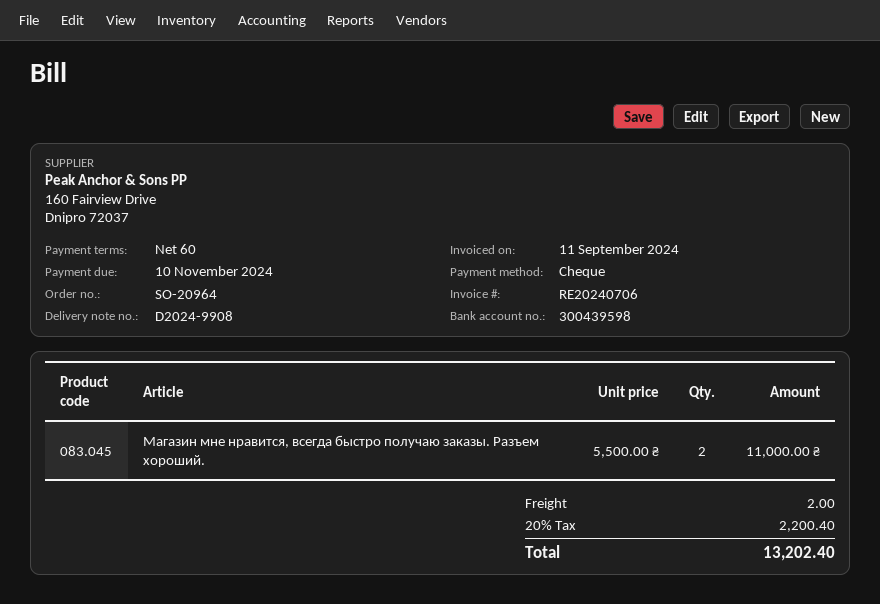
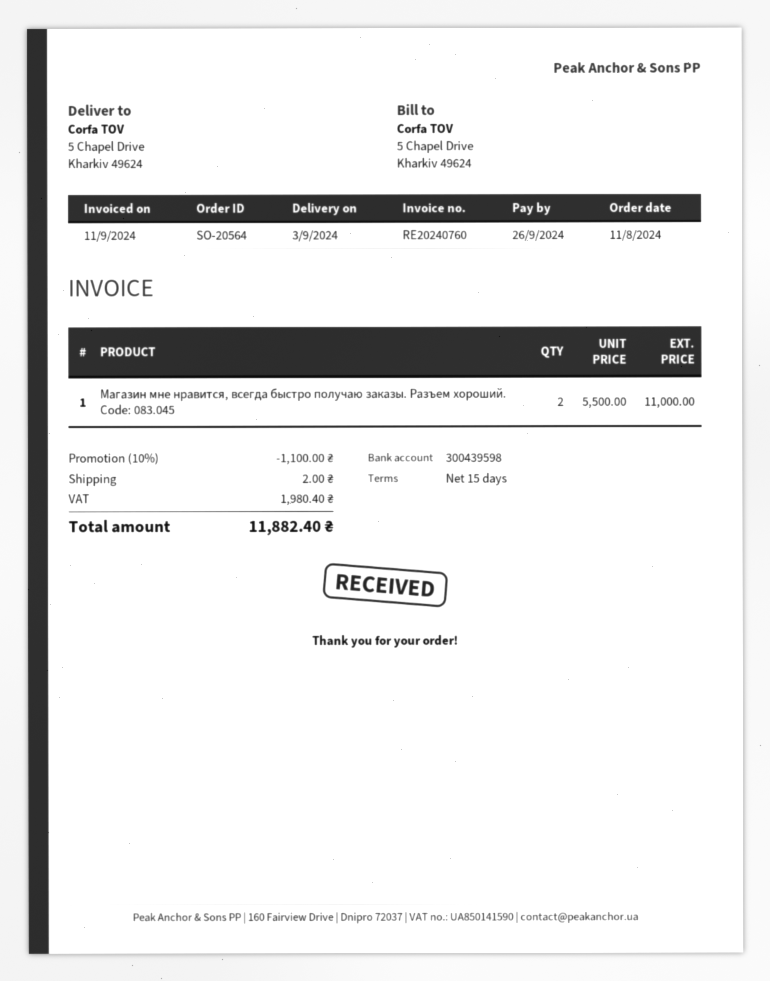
order number: SO-20964 -> SO-20564
invoice number: RE20240706 -> RE20240760
payment terms: 60 days -> 15 days
due date: 2024-11-10 -> 2024-09-26
discount: none -> 10% = 1100.00
tax: 2200.40 -> 1980.40
total: 13202.40 -> 11882.40

